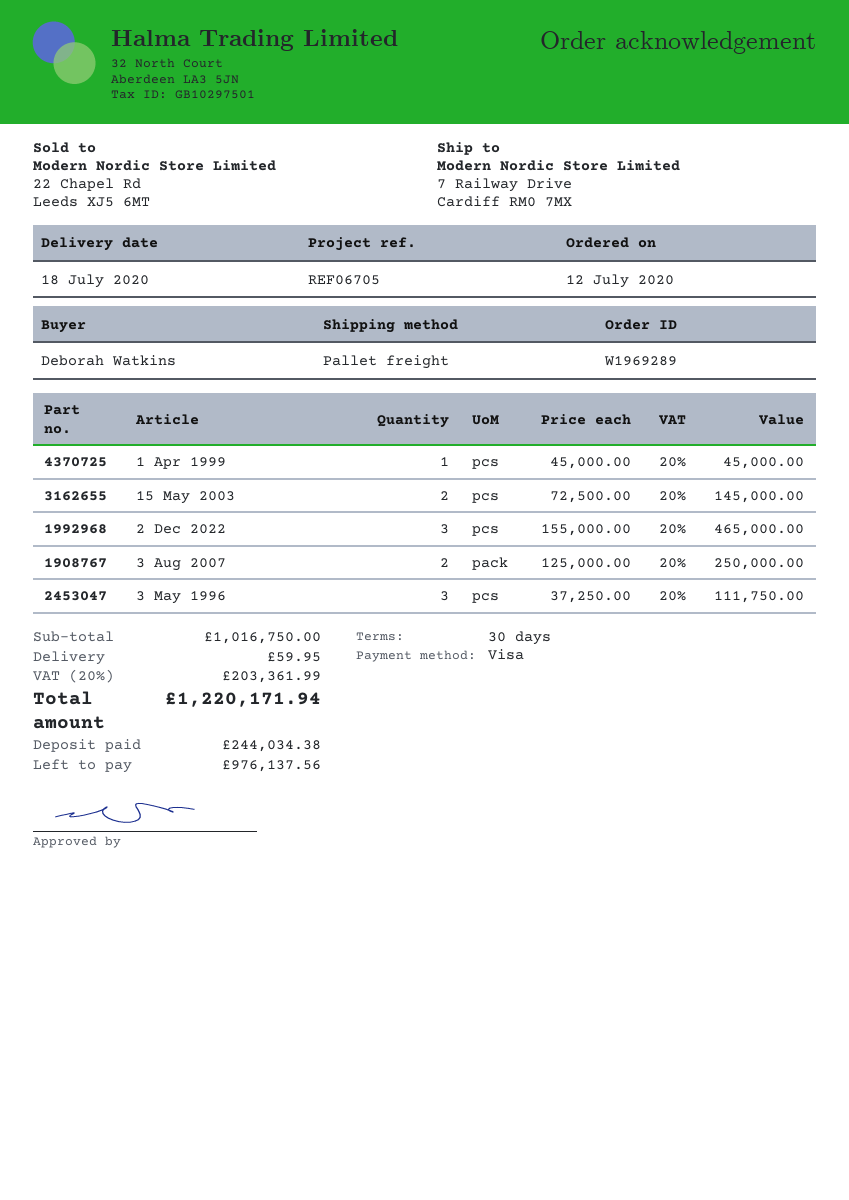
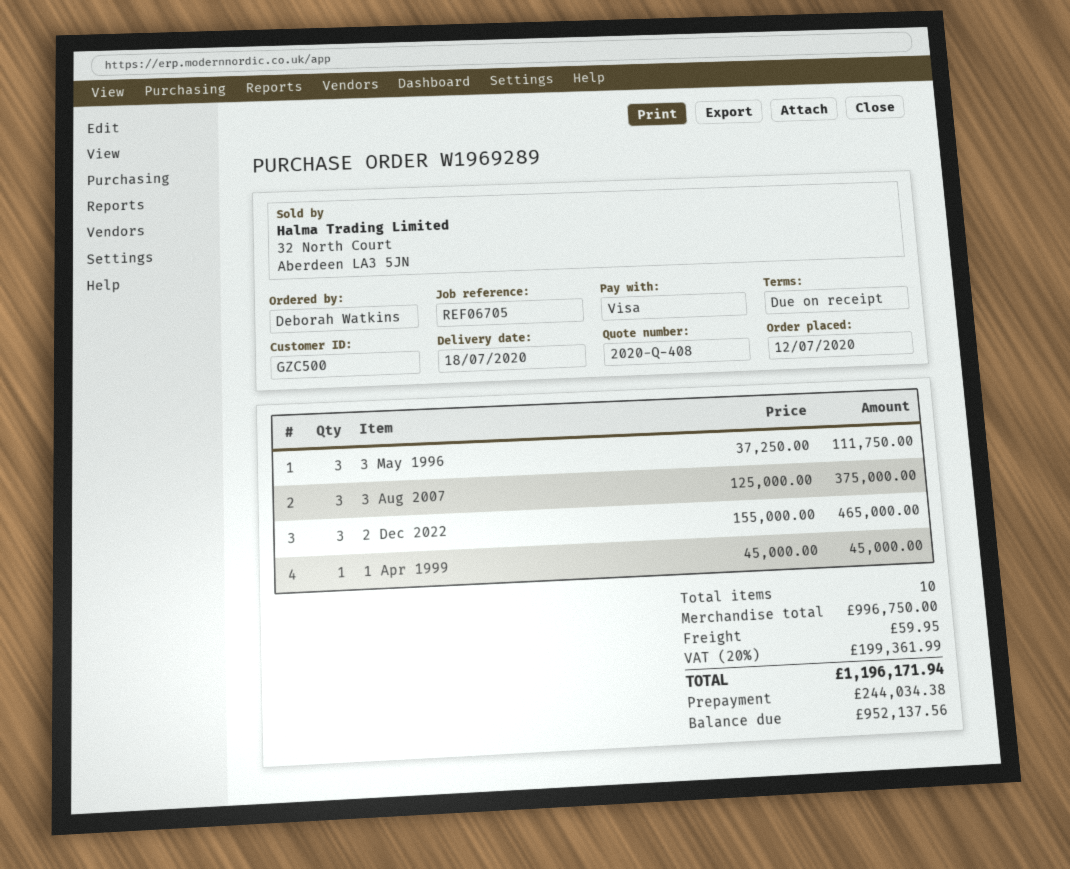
payment terms: 30 days -> on receipt
15 May 2003: 2 x 72500.00 = 145000.00 -> none
3 Aug 2007: 2 x 125000.00 = 250000.00 -> 3 x 125000.00 = 375000.00
subtotal: 1016750.00 -> 996750.00
tax: 20% = 203361.99 -> 20% = 199361.99
total: 1220171.94 -> 1196171.94
balance: 976137.56 -> 952137.56

